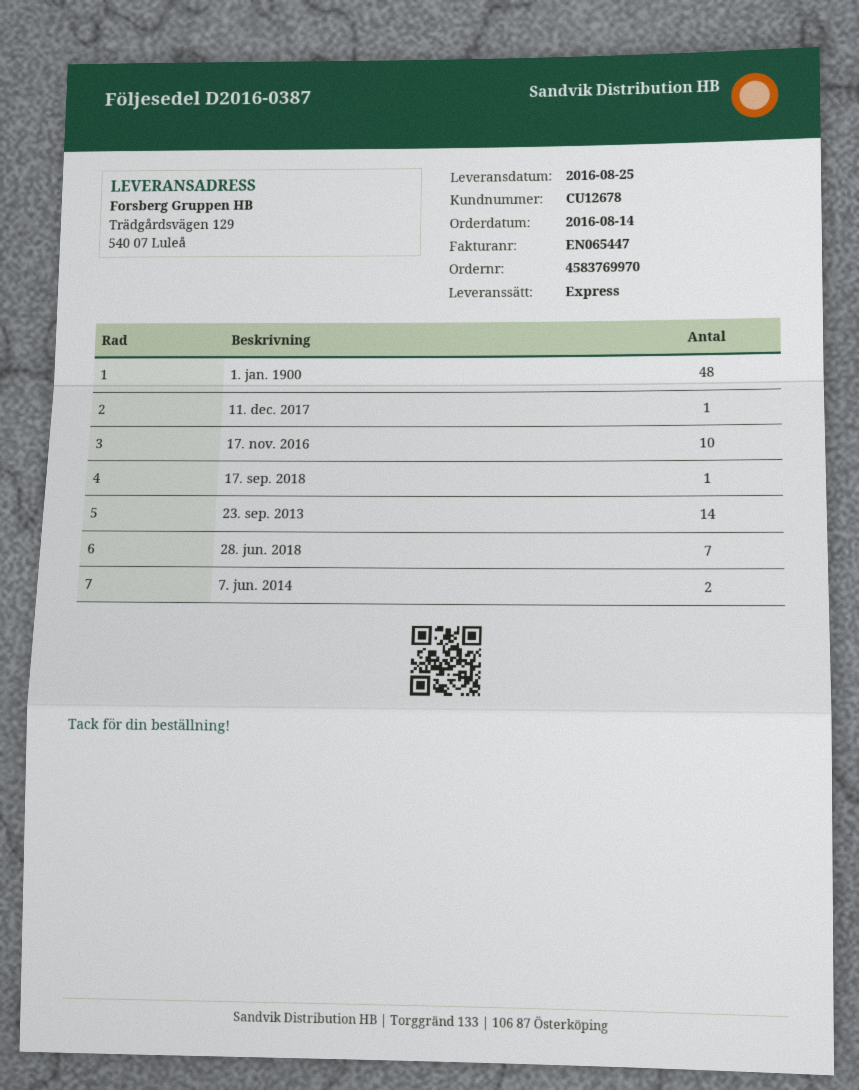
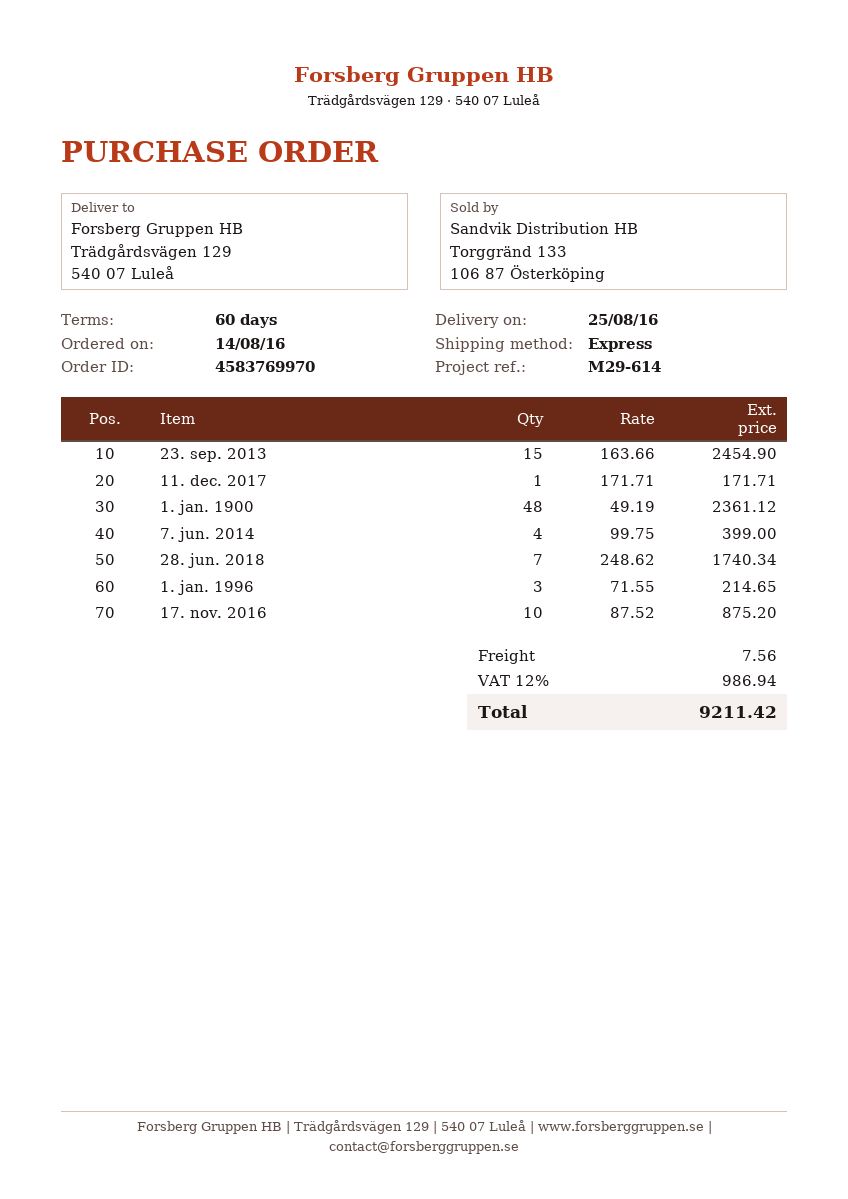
17. sep. 2018: 1 -> none
23. sep. 2013: 14 -> 15
7. jun. 2014: 2 -> 4
1. jan. 1996: none -> 3

